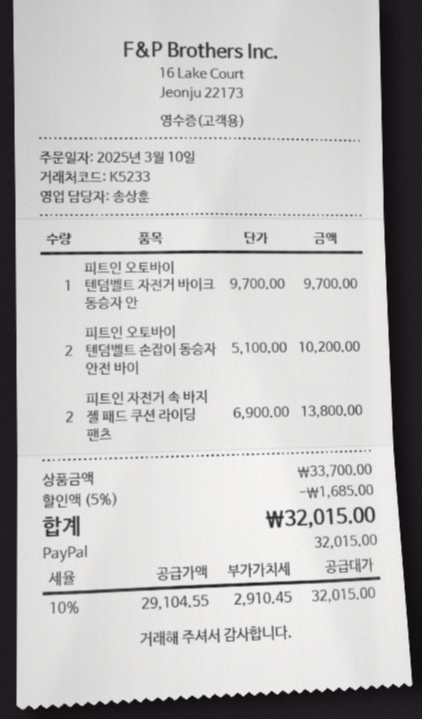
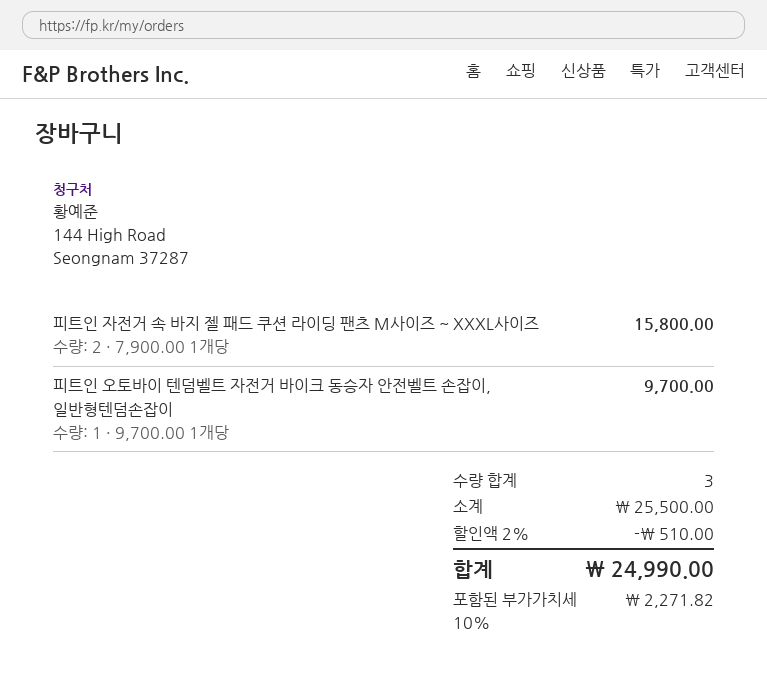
피트인 오토바이 텐덤벨트 손잡이 동승자 안전 바이: 2 x 5100.00 = 10200.00 -> none
피트인 자전거 속 바지 젤 패드 쿠션 라이딩 팬츠: 2 x 6900.00 = 13800.00 -> 2 x 7900.00 = 15800.00
subtotal: 33700.00 -> 25500.00
discount: 5% = 1685.00 -> 2% = 510.00
tax: 10% = 2910.45 -> 10% = 2271.82
total: 32015.00 -> 24990.00

